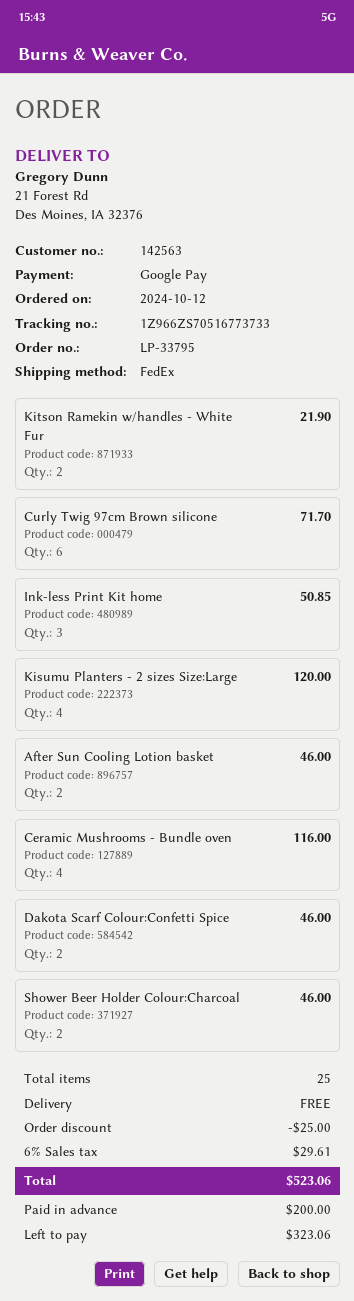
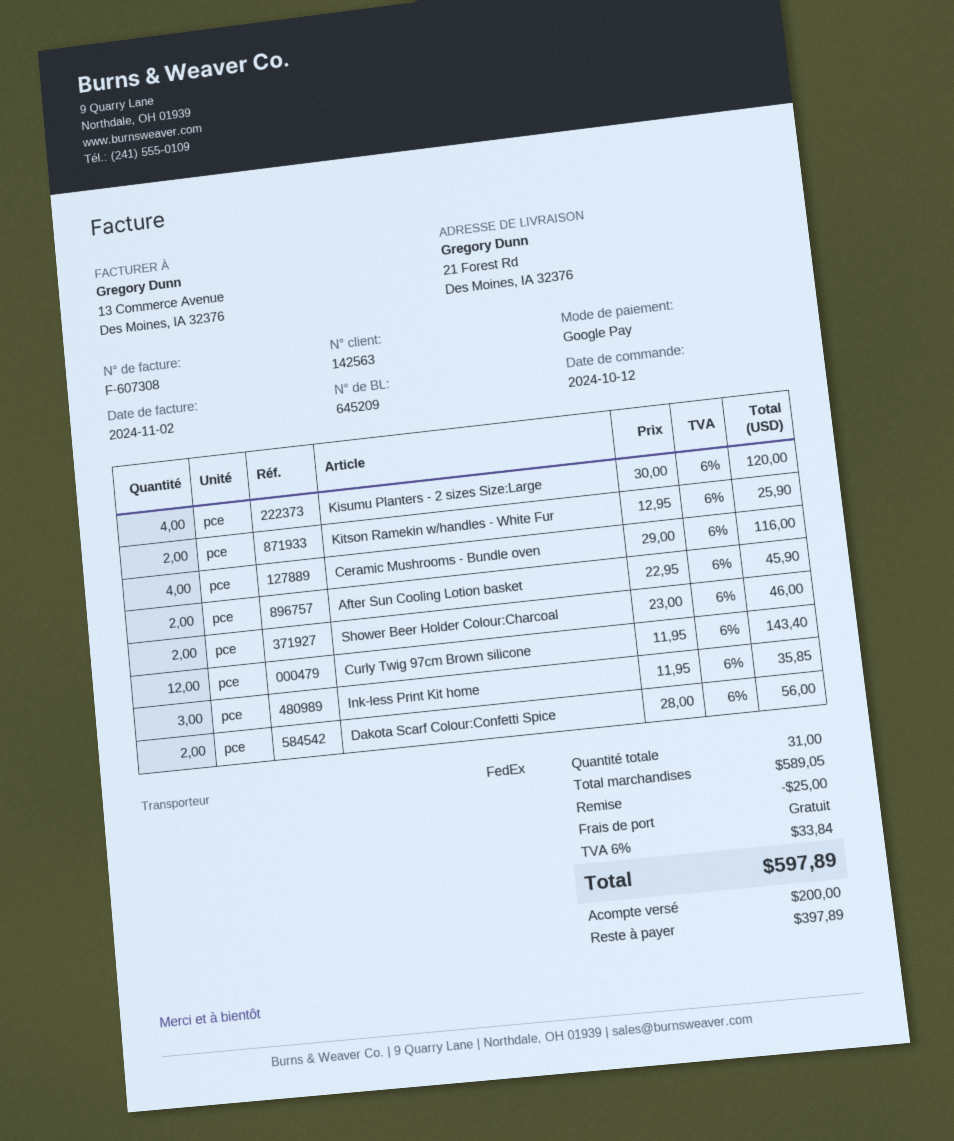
Kitson Ramekin w/handles - White Fur: 2 for 21.90 -> 2 for 25.90
Curly Twig 97cm Brown silicone: 6 for 71.70 -> 12 for 143.40
Ink-less Print Kit home: 3 for 50.85 -> 3 for 35.85
After Sun Cooling Lotion basket: 2 for 46.00 -> 2 for 45.90
Dakota Scarf Colour:Confetti Spice: 2 for 46.00 -> 2 for 56.00
total quantity: 25 -> 31
tax: 6% = 29.61 -> 6% = 33.84
total: 523.06 -> 597.89
balance: 323.06 -> 397.89

